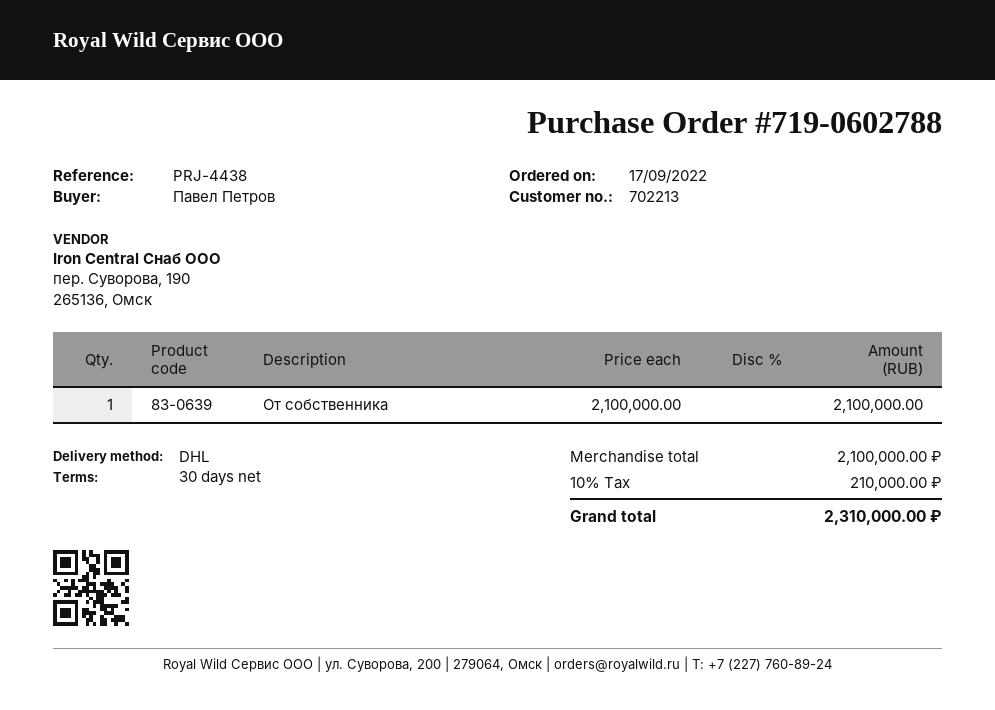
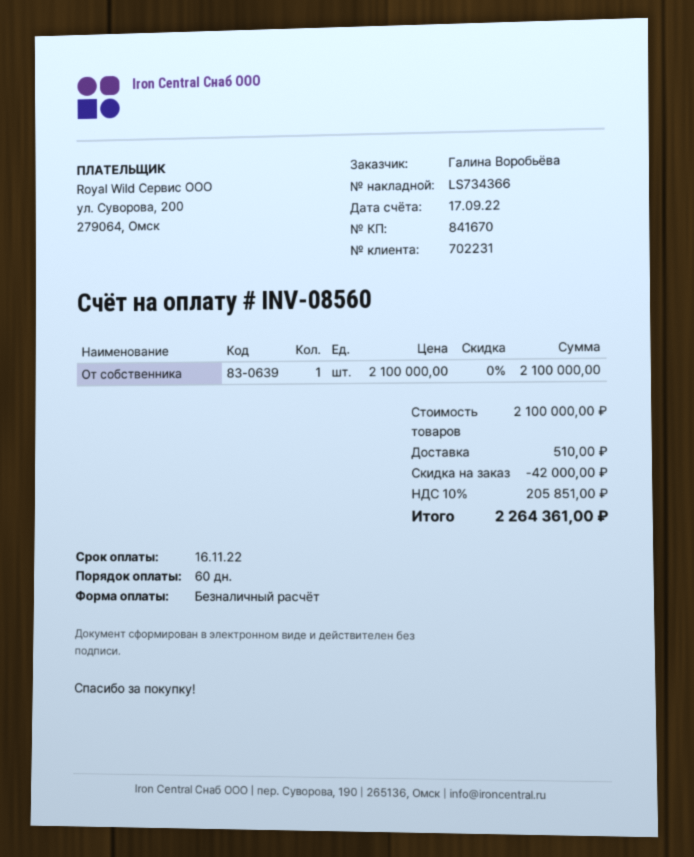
payment terms: 30 days -> 60 days
customer number: 702213 -> 702231
ordered by: Павел Петров -> Галина Воробьёва
discount: none -> 42000.00
shipping: none -> 510.00
tax: 10% = 210000.00 -> 10% = 205851.00
total: 2310000.00 -> 2264361.00

